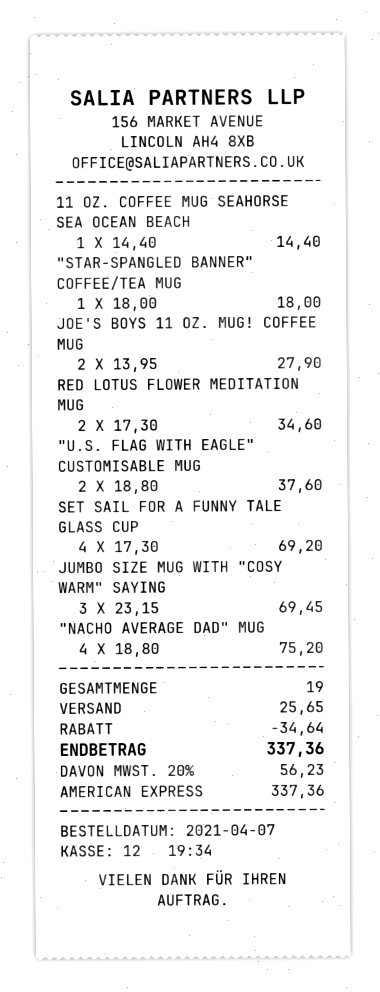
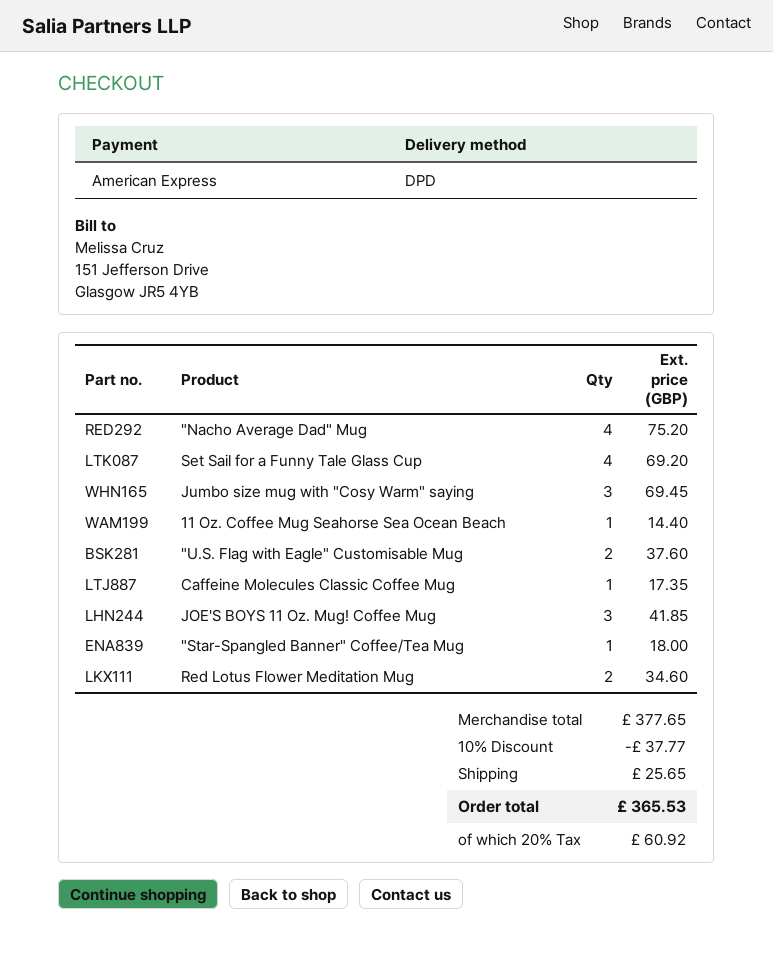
JOE'S BOYS 11 OZ. MUG! COFFEE MUG: 2 for 27.90 -> 3 for 41.85
Caffeine Molecules Classic Coffee Mug: none -> 1 for 17.35
discount: 34.64 -> 37.77
tax: 20% = 56.23 -> 20% = 60.92
total: 337.36 -> 365.53

